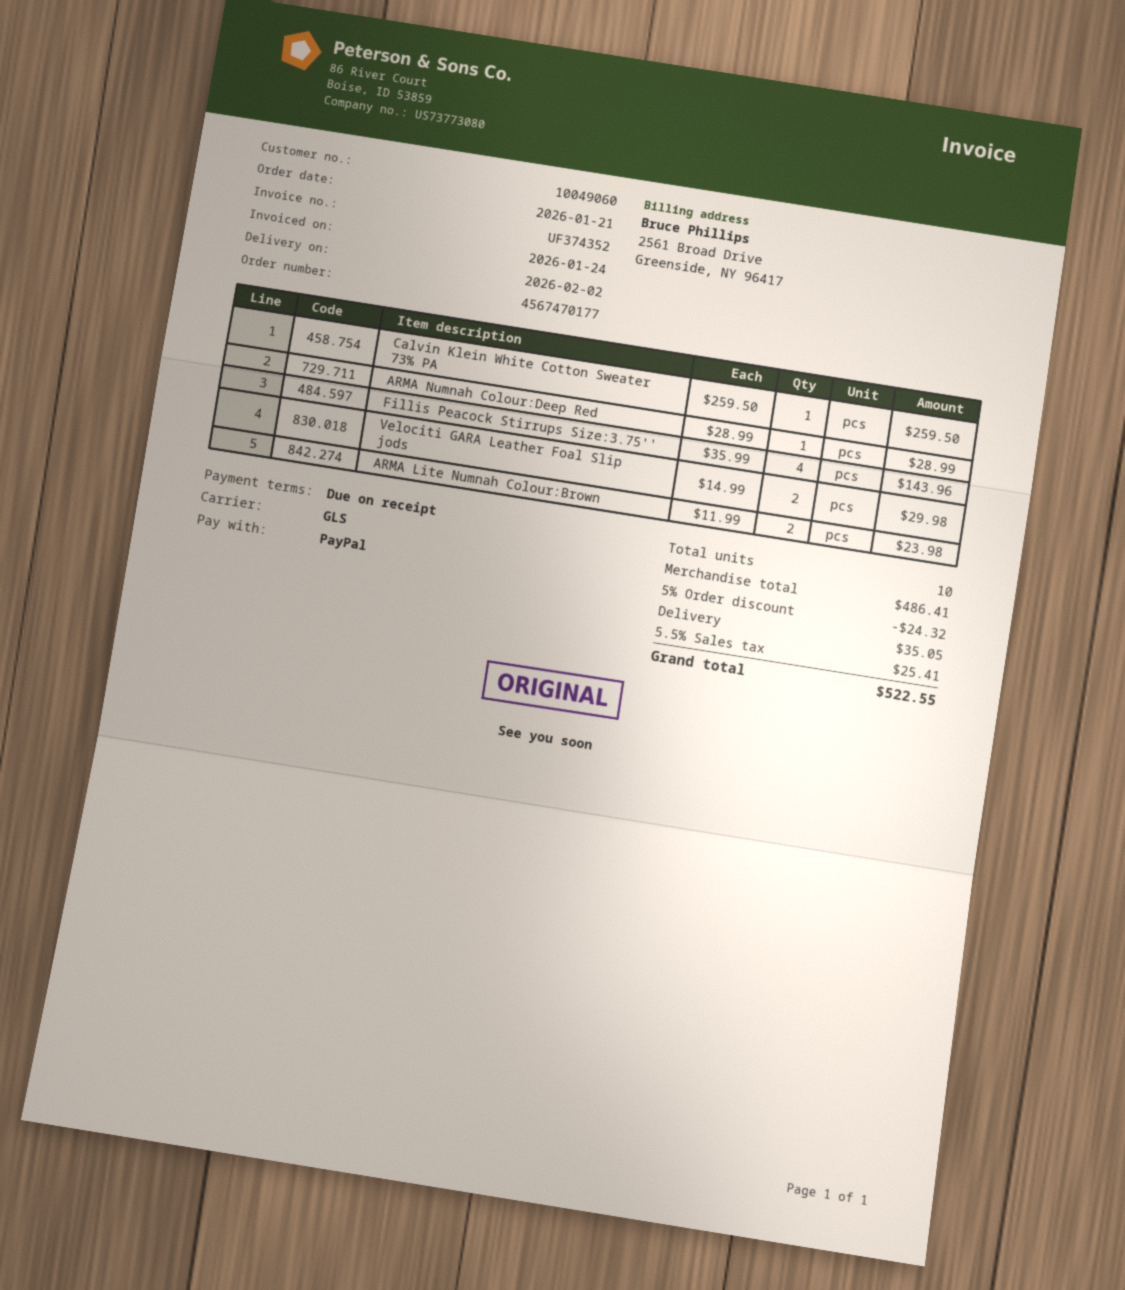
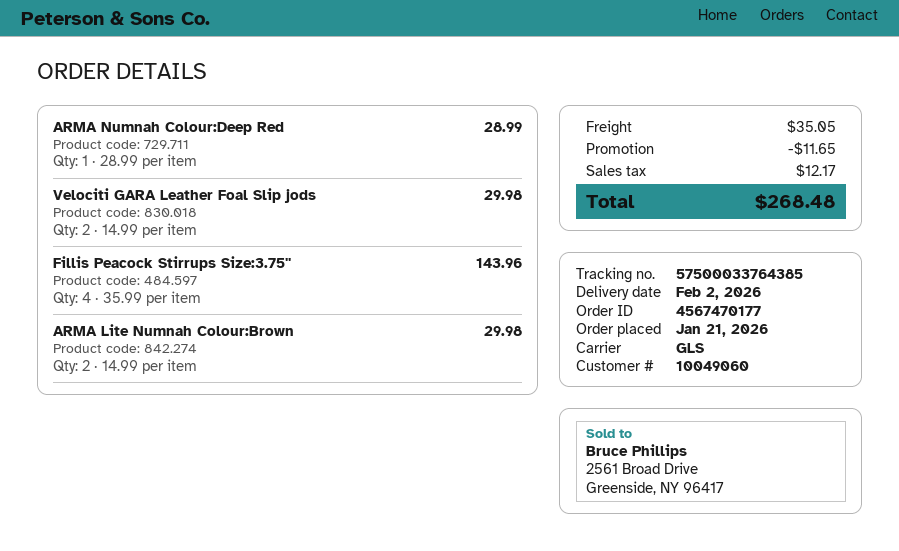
Calvin Klein White Cotton Sweater 73% PA: 1 x 259.50 = 259.50 -> none
ARMA Lite Numnah Colour:Brown: 2 x 11.99 = 23.98 -> 2 x 14.99 = 29.98
discount: 24.32 -> 11.65
tax: 25.41 -> 12.17
total: 522.55 -> 268.48

